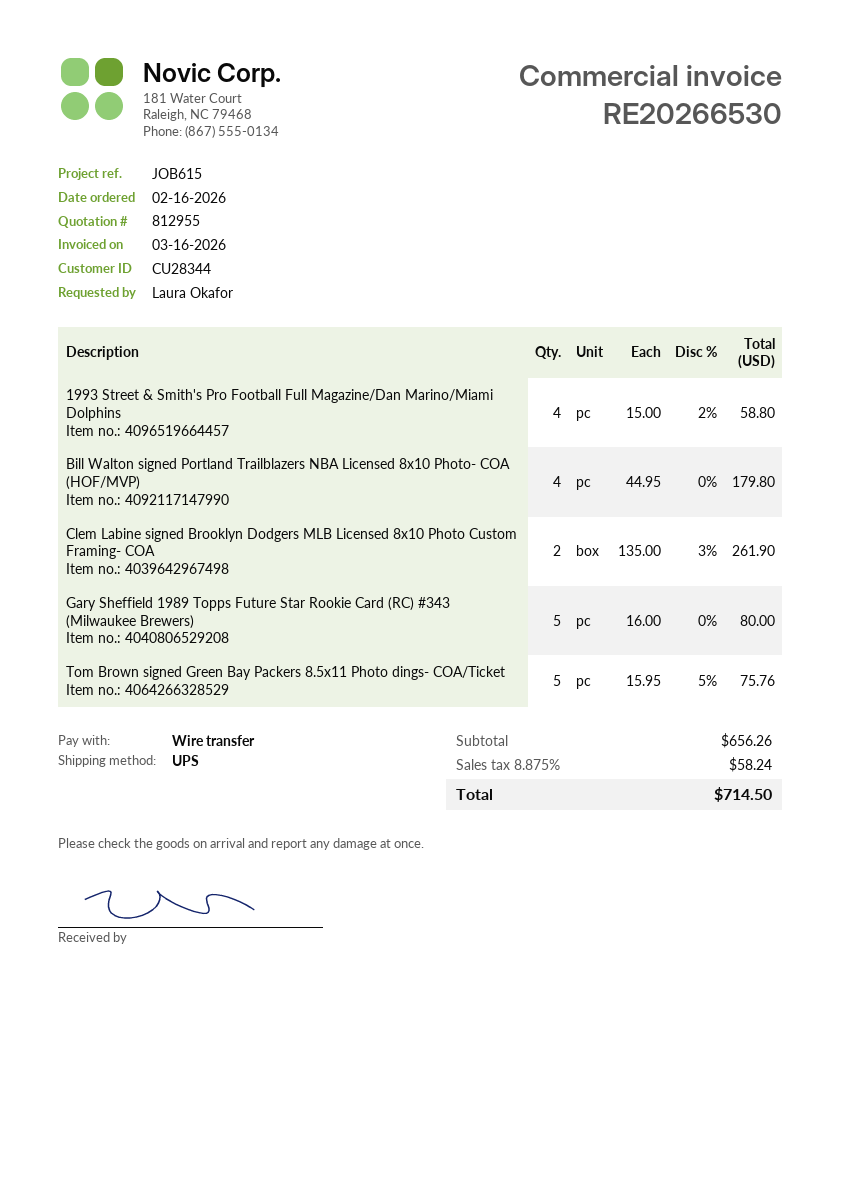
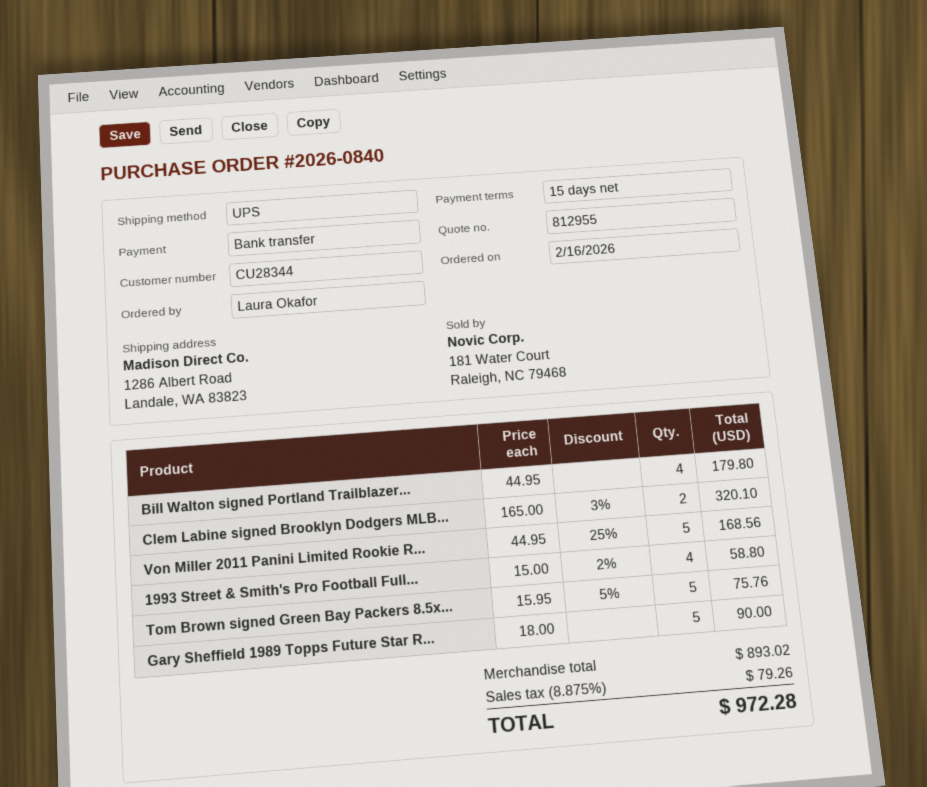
Clem Labine signed Brooklyn Dodgers MLB Licensed 8x10 Photo Custom Framing- COA: 2 x 135.00 - 3% = 261.90 -> 2 x 165.00 - 3% = 320.10
Gary Sheffield 1989 Topps Future Star Rookie Card (RC) #343 (Milwaukee Brewers): 5 x 16.00 = 80.00 -> 5 x 18.00 = 90.00
Von Miller 2011 Panini Limited Rookie R...: none -> 5 x 44.95 - 25% = 168.56
subtotal: 656.26 -> 893.02
tax: 8.875% = 58.24 -> 8.875% = 79.26
total: 714.50 -> 972.28

